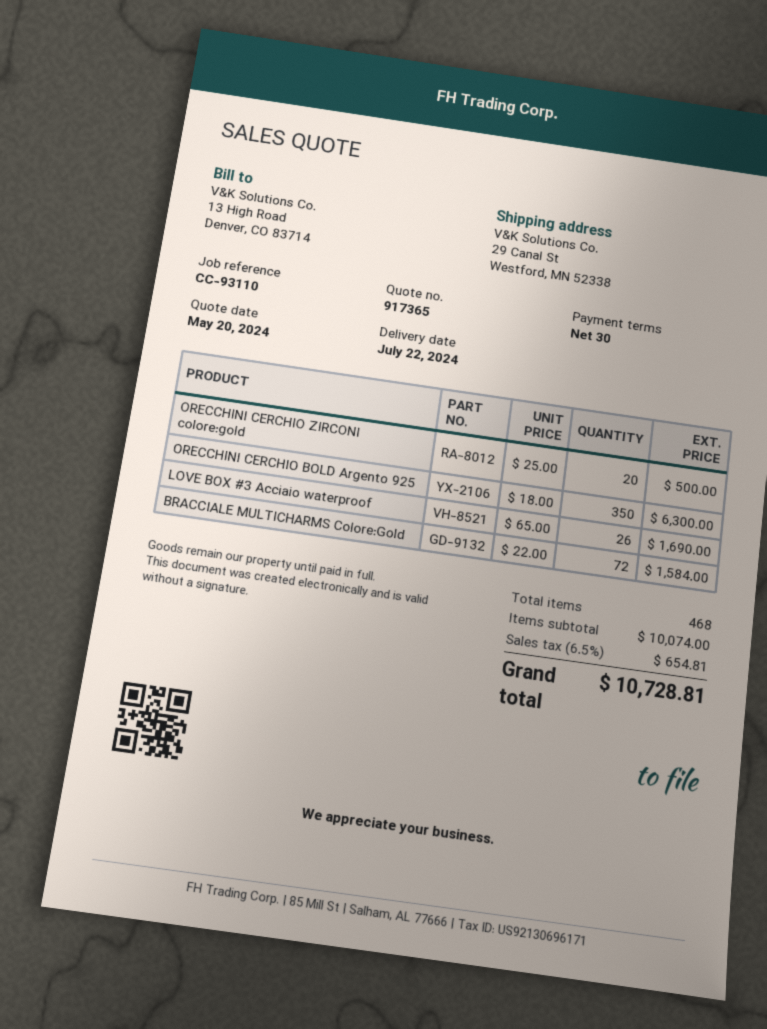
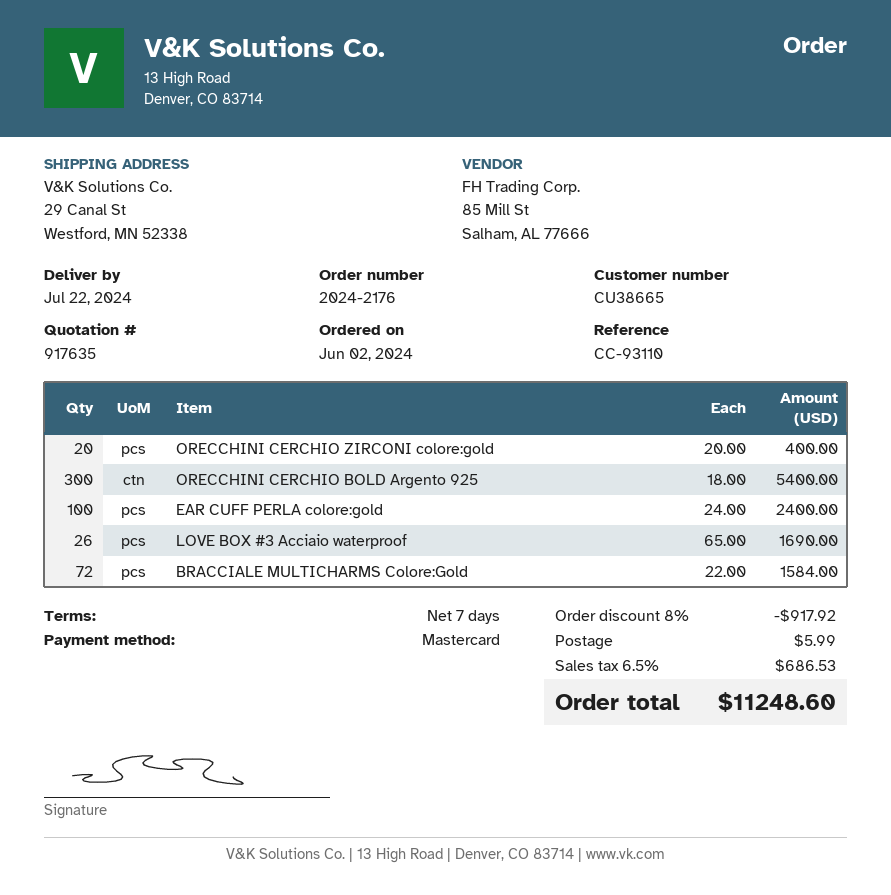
quote number: 917365 -> 917635
payment terms: 30 days -> 7 days
ORECCHINI CERCHIO ZIRCONI colore:gold: 20 x 25.00 = 500.00 -> 20 x 20.00 = 400.00
ORECCHINI CERCHIO BOLD Argento 925: 350 x 18.00 = 6300.00 -> 300 x 18.00 = 5400.00
EAR CUFF PERLA colore:gold: none -> 100 x 24.00 = 2400.00
discount: none -> 8% = 917.92
shipping: none -> 5.99
tax: 6.5% = 654.81 -> 6.5% = 686.53
total: 10728.81 -> 11248.60

